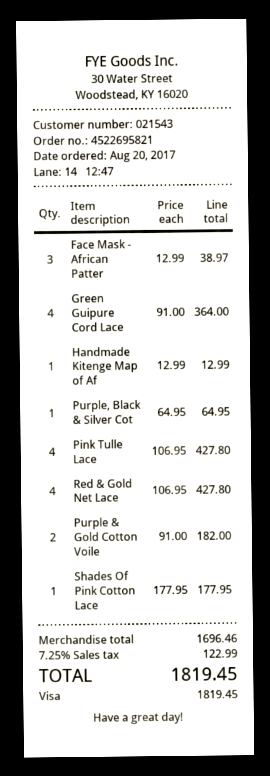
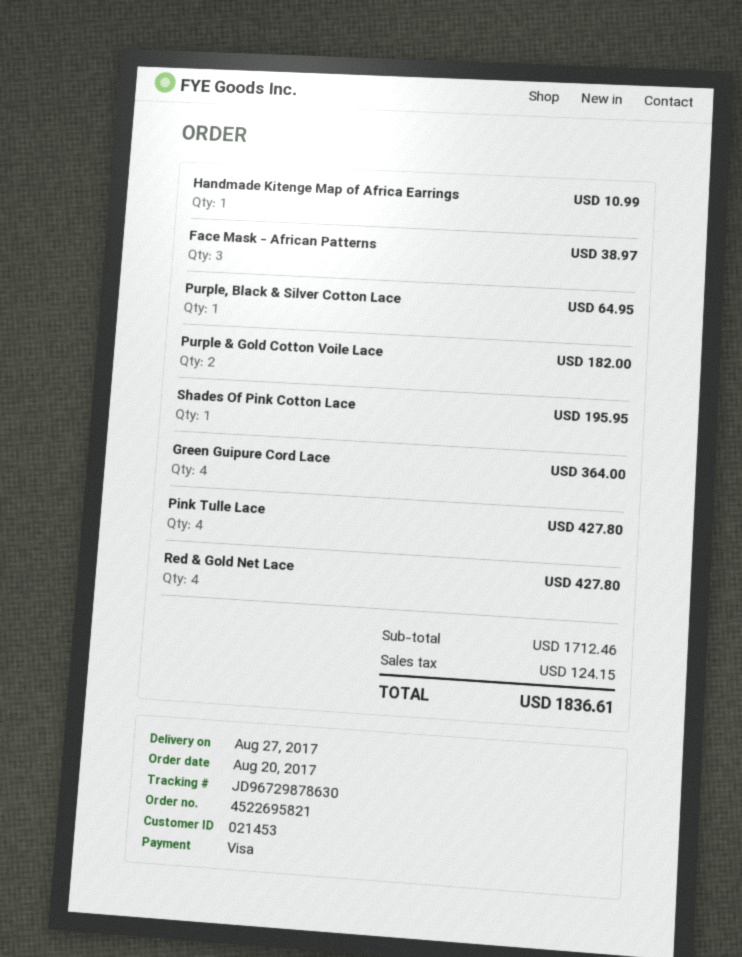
customer number: 021543 -> 021453
Handmade Kitenge Map of Af: 1 for 12.99 -> 1 for 10.99
Shades Of Pink Cotton Lace: 1 for 177.95 -> 1 for 195.95
subtotal: 1696.46 -> 1712.46
tax: 122.99 -> 124.15
total: 1819.45 -> 1836.61

